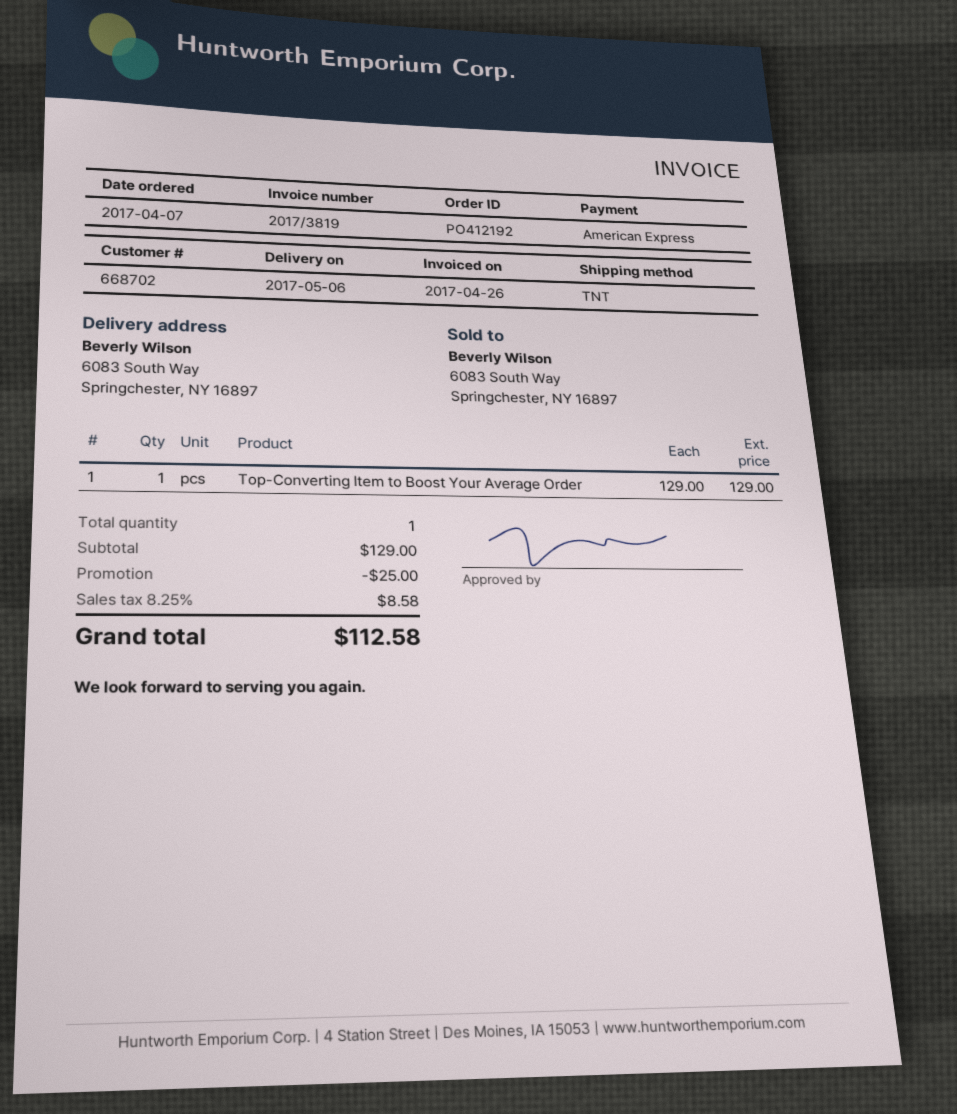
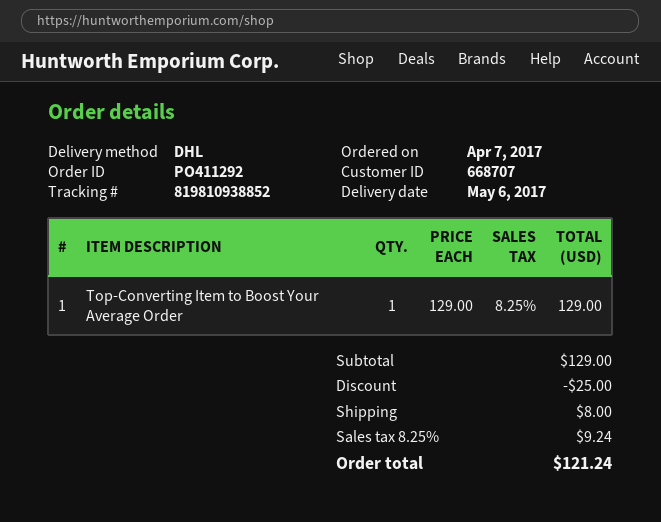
order number: PO412192 -> PO411292
customer number: 668702 -> 668707
shipping method: TNT -> DHL
shipping: none -> 8.00
tax: 8.25% = 8.58 -> 8.25% = 9.24
total: 112.58 -> 121.24

